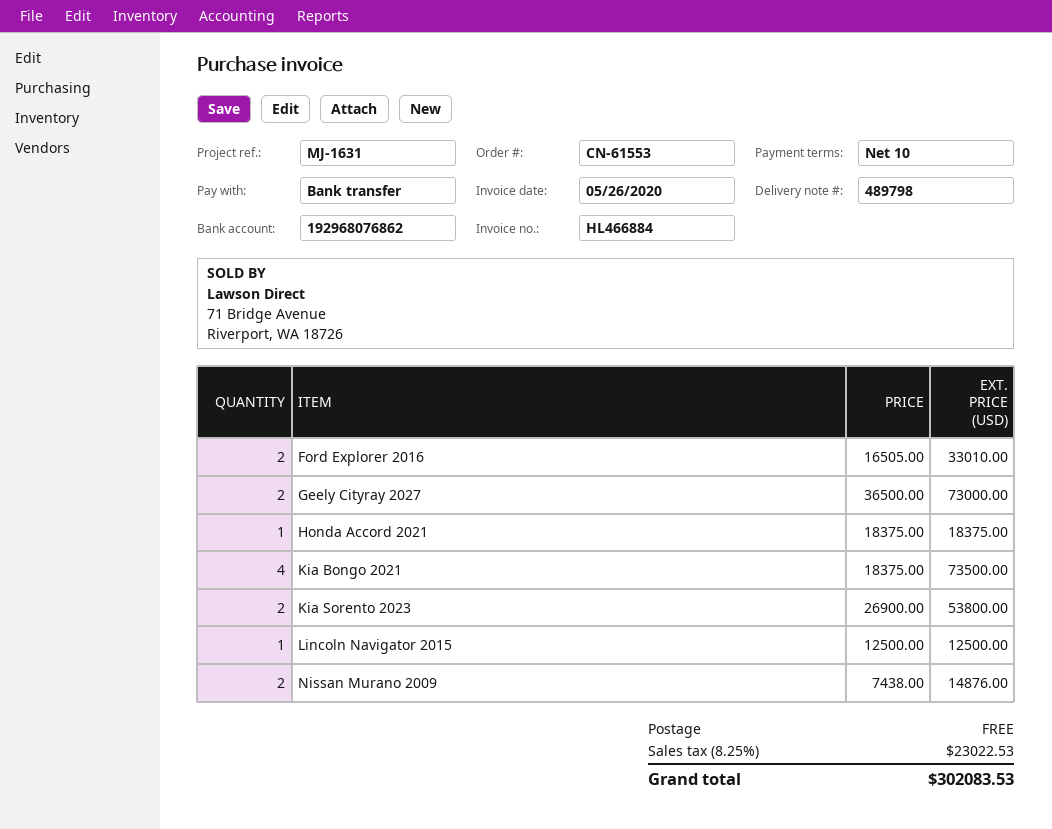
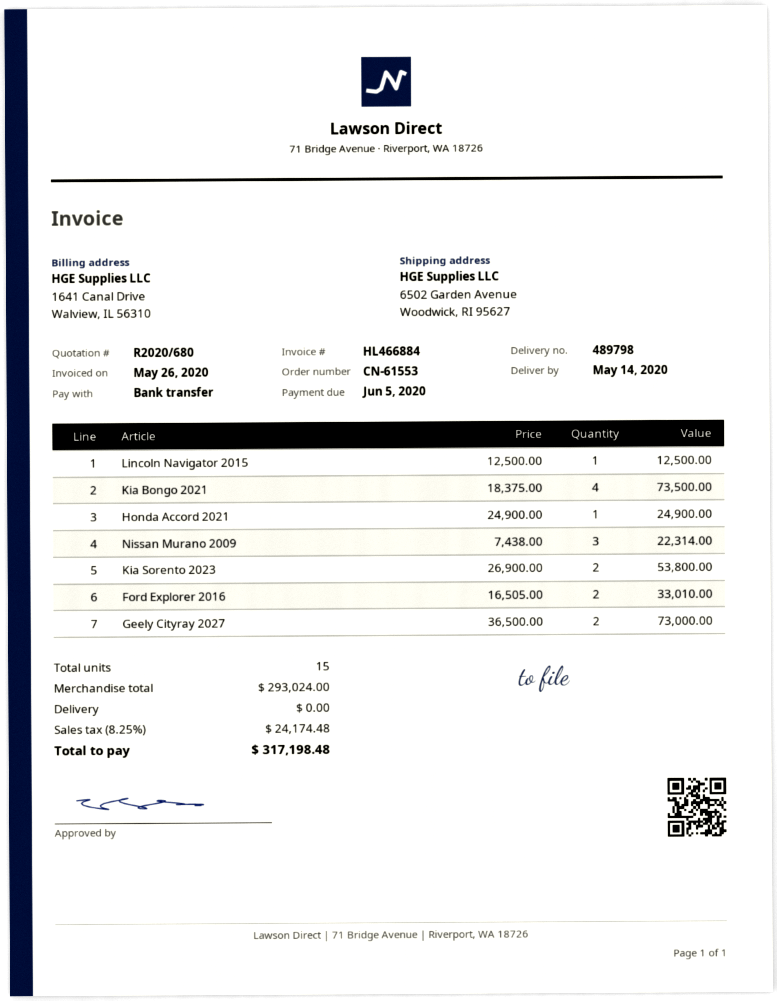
Honda Accord 2021: 1 x 18375.00 = 18375.00 -> 1 x 24900.00 = 24900.00
Nissan Murano 2009: 2 x 7438.00 = 14876.00 -> 3 x 7438.00 = 22314.00
tax: 8.25% = 23022.53 -> 8.25% = 24174.48
total: 302083.53 -> 317198.48

